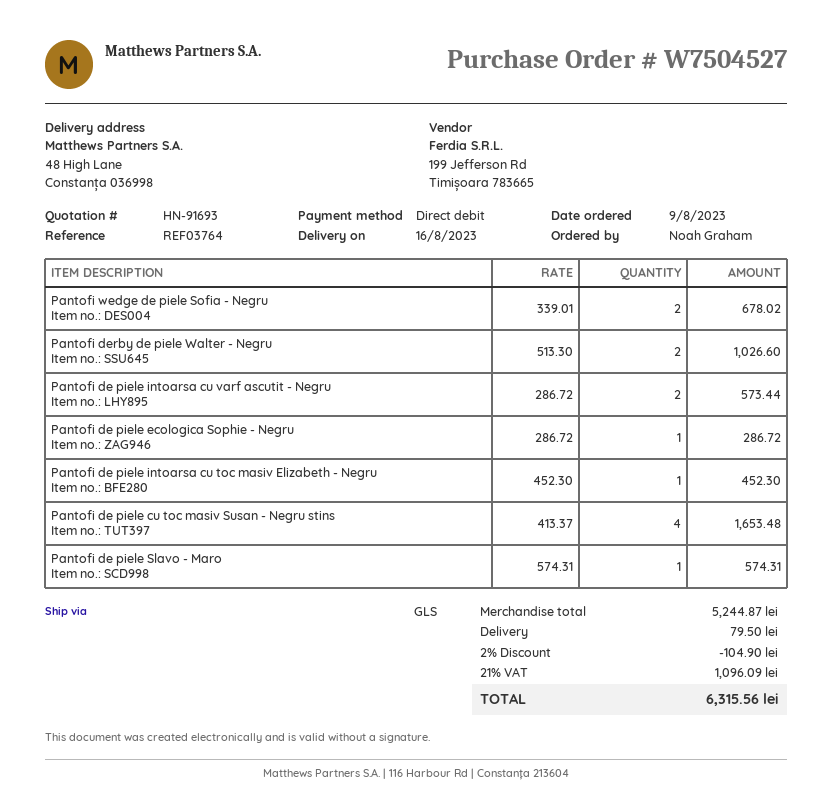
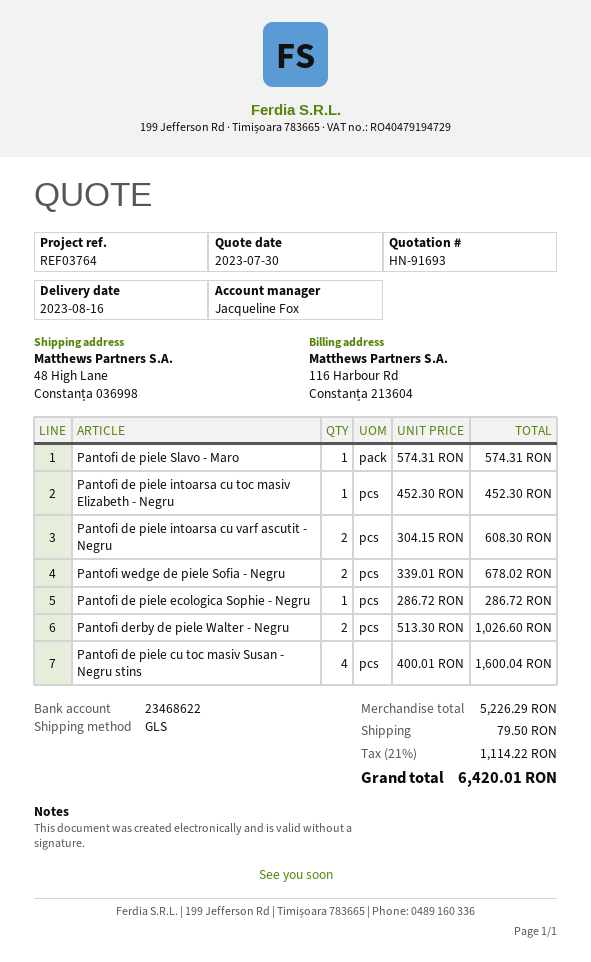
Pantofi de piele intoarsa cu varf ascutit - Negru: 2 x 286.72 = 573.44 -> 2 x 304.15 = 608.30
Pantofi de piele cu toc masiv Susan - Negru stins: 4 x 413.37 = 1653.48 -> 4 x 400.01 = 1600.04
subtotal: 5244.87 -> 5226.29
discount: 2% = 104.90 -> none
tax: 21% = 1096.09 -> 21% = 1114.22
total: 6315.56 -> 6420.01

